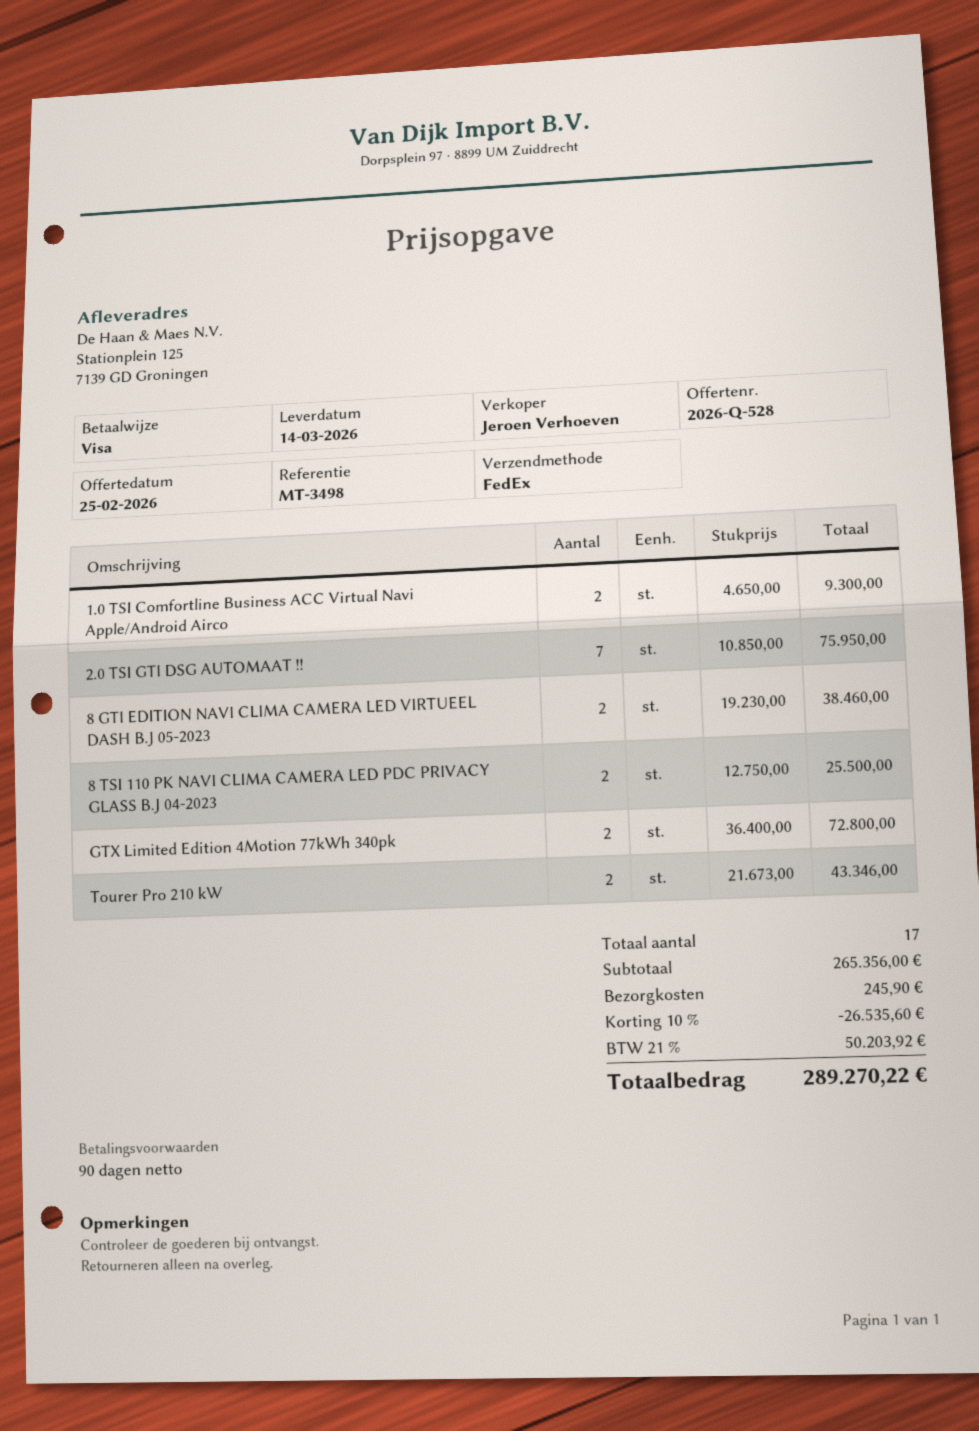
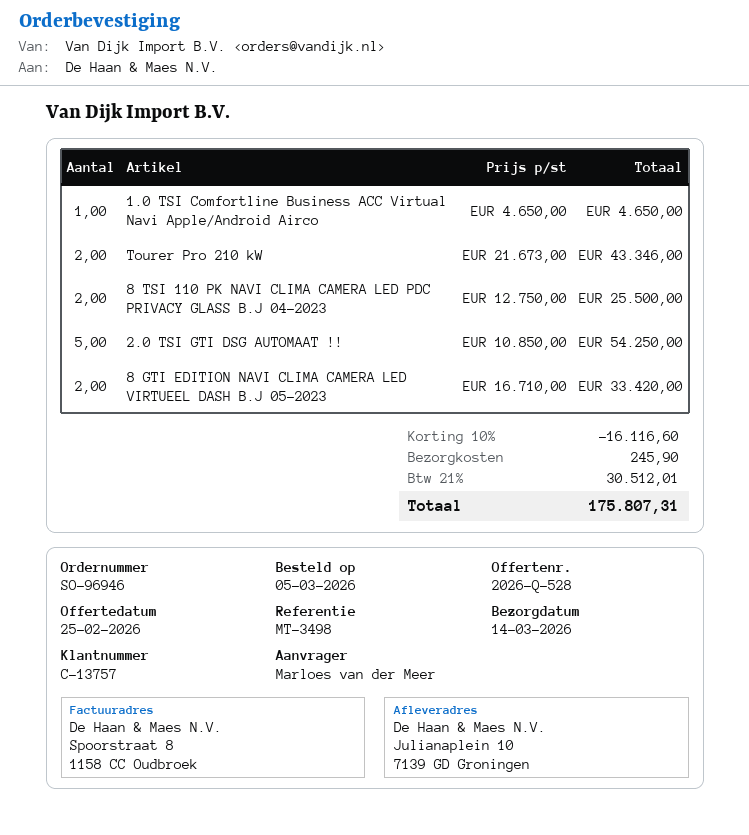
ship to: Stationplein 125, 7139 GD Groningen -> Julianaplein 10, 7139 GD Groningen
1.0 TSI Comfortline Business ACC Virtual Navi Apple/Android Airco: 2 x 4650.00 = 9300.00 -> 1 x 4650.00 = 4650.00
2.0 TSI GTI DSG AUTOMAAT !!: 7 x 10850.00 = 75950.00 -> 5 x 10850.00 = 54250.00
8 GTI EDITION NAVI CLIMA CAMERA LED VIRTUEEL DASH B.J 05-2023: 2 x 19230.00 = 38460.00 -> 2 x 16710.00 = 33420.00
GTX Limited Edition 4Motion 77kWh 340pk: 2 x 36400.00 = 72800.00 -> none
discount: 10% = 26535.60 -> 10% = 16116.60
tax: 21% = 50203.92 -> 21% = 30512.01
total: 289270.22 -> 175807.31

